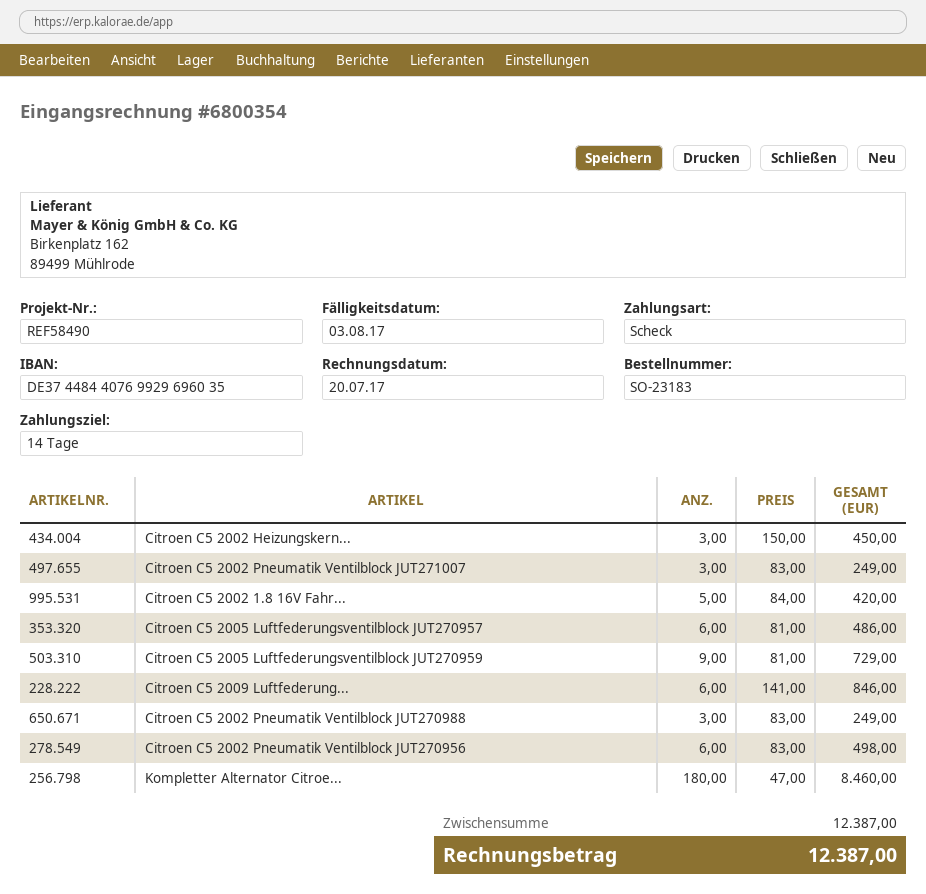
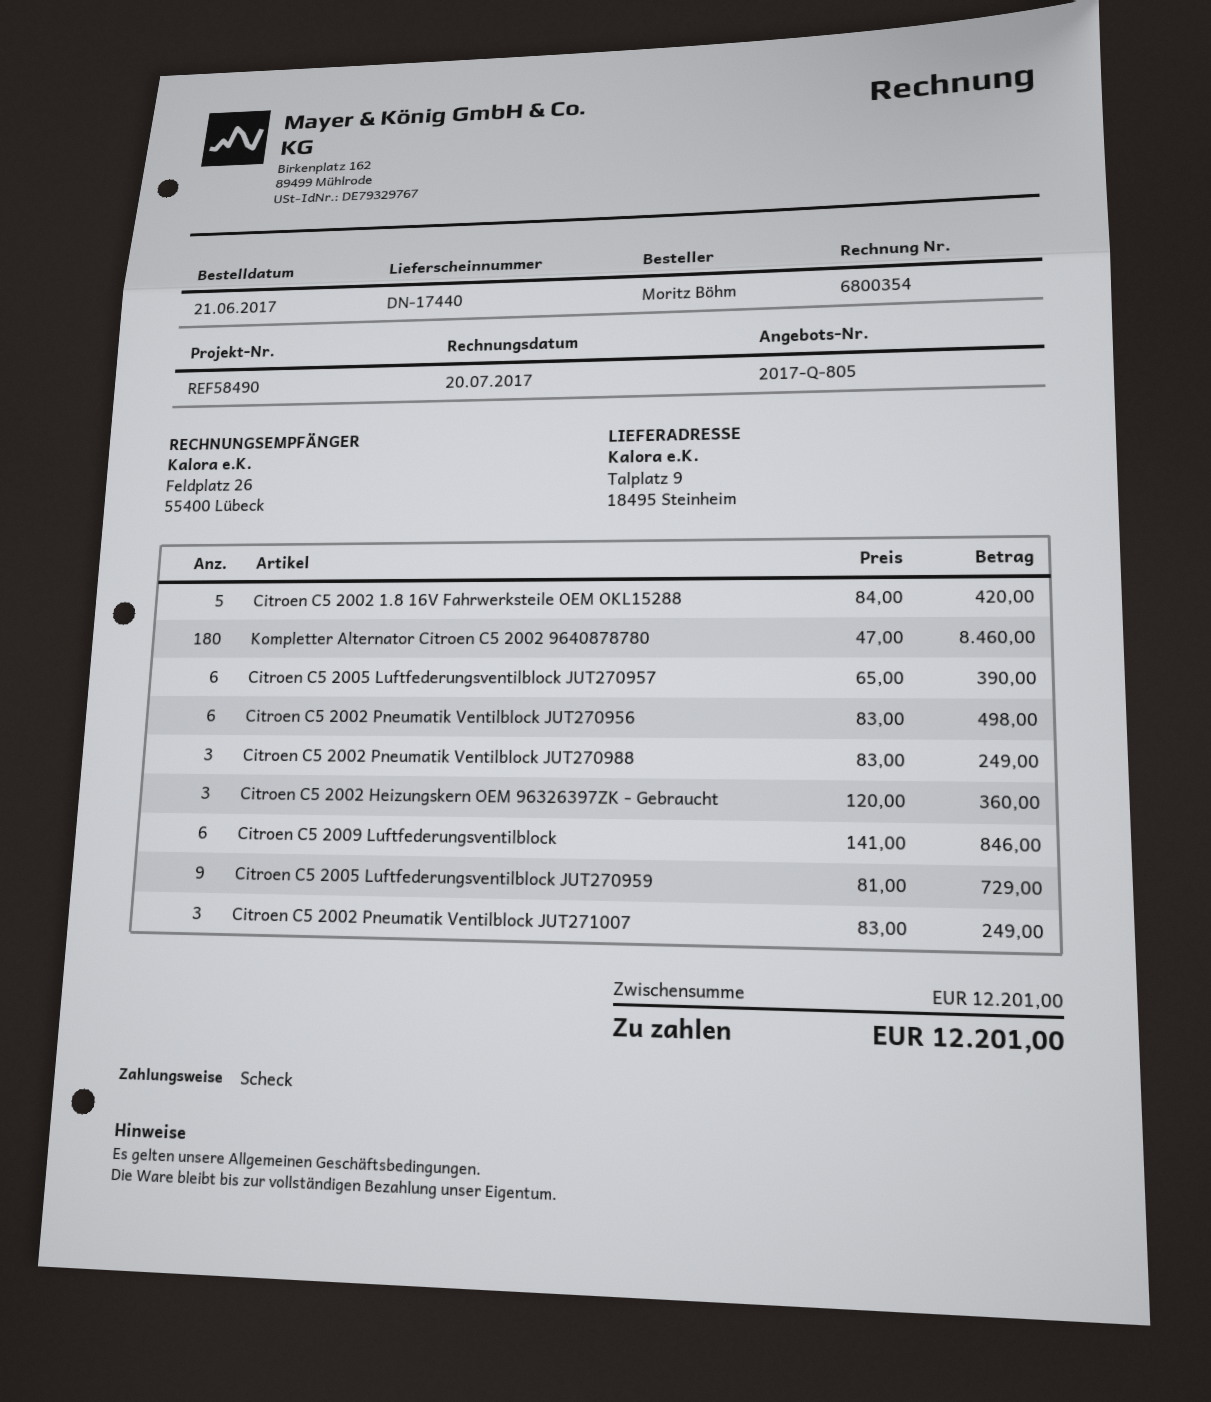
Citroen C5 2002 Heizungskern...: 3 x 150.00 = 450.00 -> 3 x 120.00 = 360.00
Citroen C5 2005 Luftfederungsventilblock JUT270957: 6 x 81.00 = 486.00 -> 6 x 65.00 = 390.00
subtotal: 12387.00 -> 12201.00
total: 12387.00 -> 12201.00

